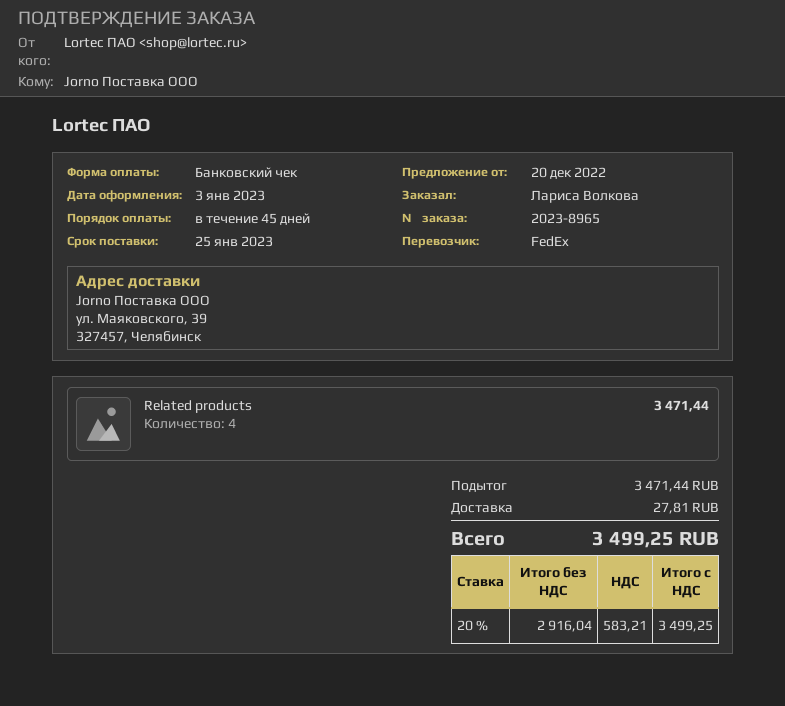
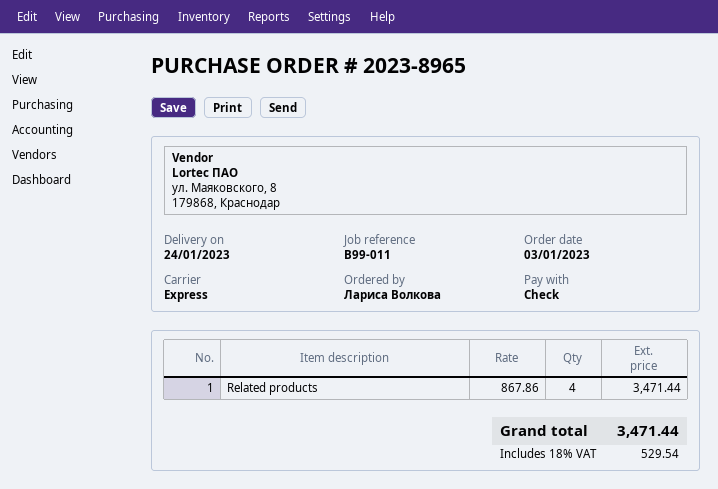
delivery date: 2023-01-25 -> 2023-01-24
shipping method: FedEx -> express
shipping: 27.81 -> none
tax: 20% = 583.21 -> 18% = 529.54
total: 3499.25 -> 3471.44

